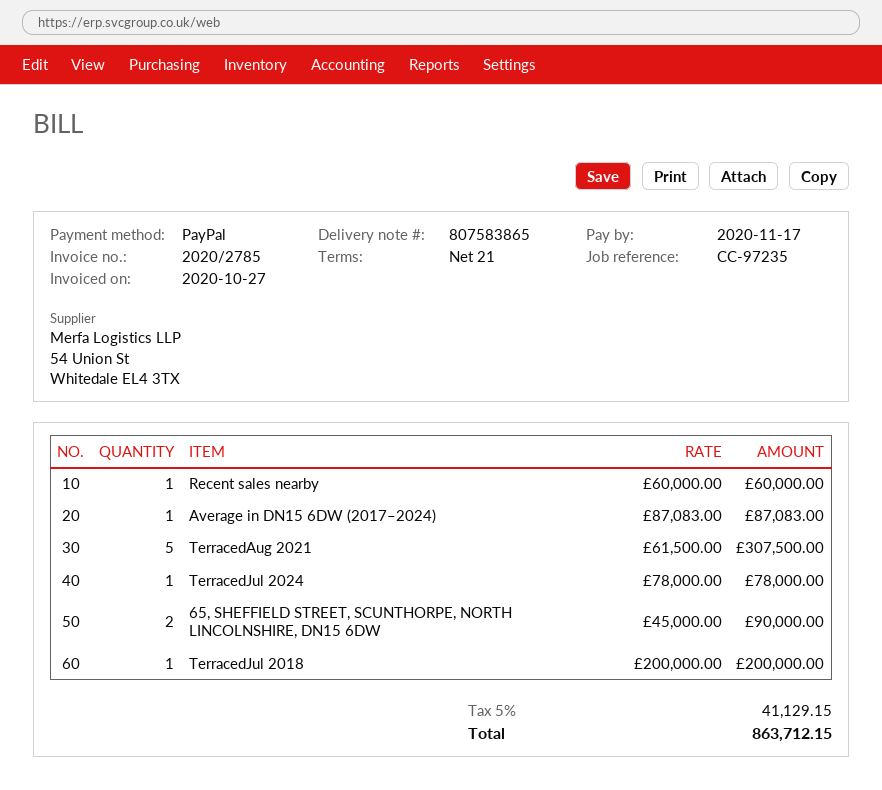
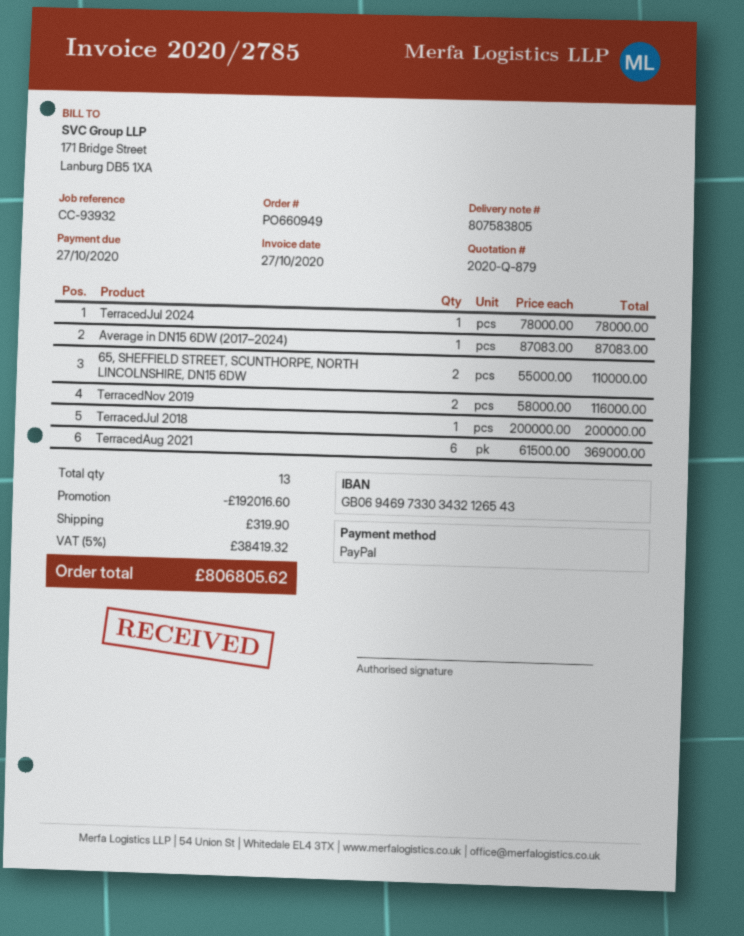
delivery note number: 807583865 -> 807583805
due date: 2020-11-17 -> 2020-10-27
reference: CC-97235 -> CC-93932
Recent sales nearby: 1 x 60000.00 = 60000.00 -> none
TerracedAug 2021: 5 x 61500.00 = 307500.00 -> 6 x 61500.00 = 369000.00
65, SHEFFIELD STREET, SCUNTHORPE, NORTH LINCOLNSHIRE, DN15 6DW: 2 x 45000.00 = 90000.00 -> 2 x 55000.00 = 110000.00
TerracedNov 2019: none -> 2 x 58000.00 = 116000.00
discount: none -> 192016.60
shipping: none -> 319.90
tax: 5% = 41129.15 -> 5% = 38419.32
total: 863712.15 -> 806805.62

